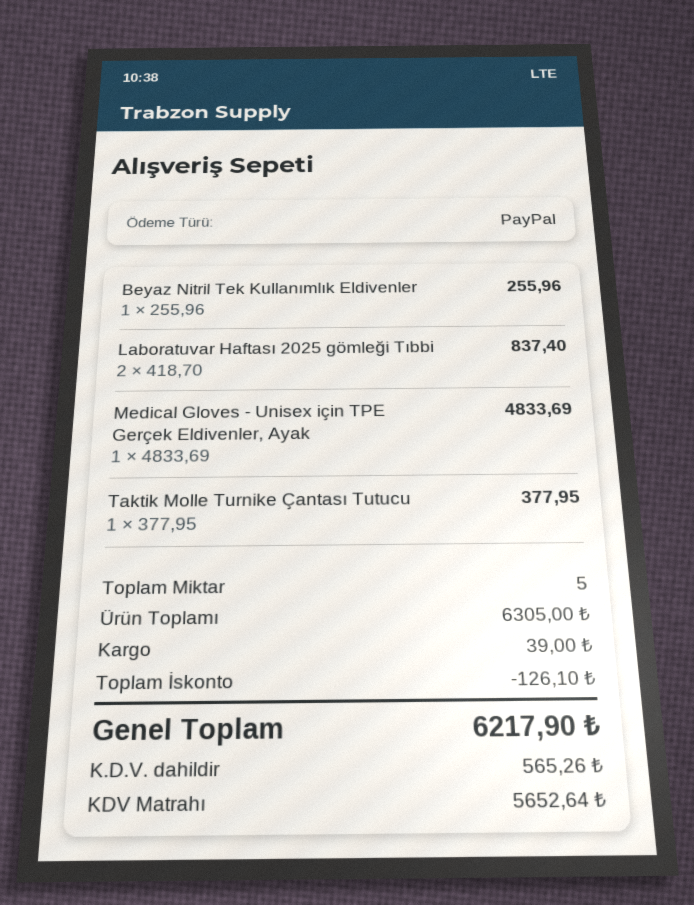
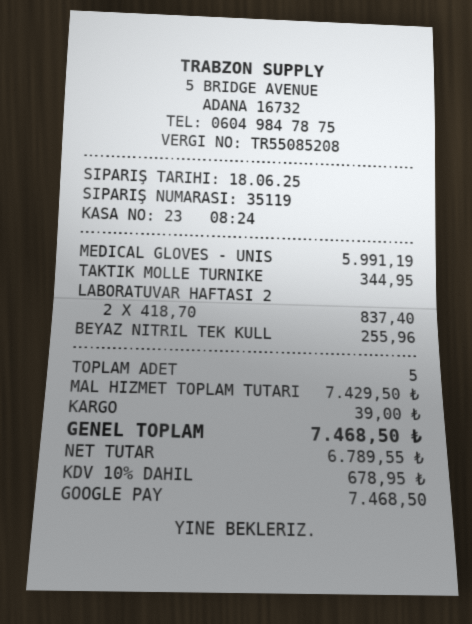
payment method: PayPal -> Google Pay
Medical Gloves - Unisex için TPE Gerçek Eldivenler, Ayak: 1 x 4833.69 = 4833.69 -> 1 x 5991.19 = 5991.19
Taktik Molle Turnike Çantası Tutucu: 1 x 377.95 = 377.95 -> 1 x 344.95 = 344.95
subtotal: 6305.00 -> 7429.50
discount: 126.10 -> none
net: 5652.64 -> 6789.55
tax: 565.26 -> 678.95
total: 6217.90 -> 7468.50

